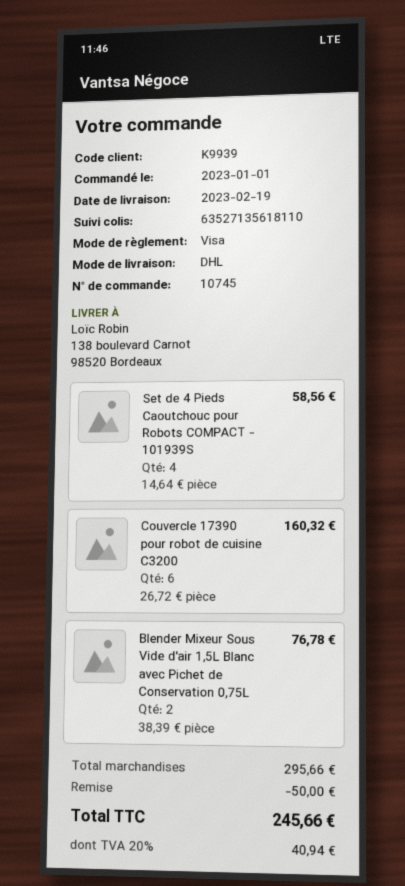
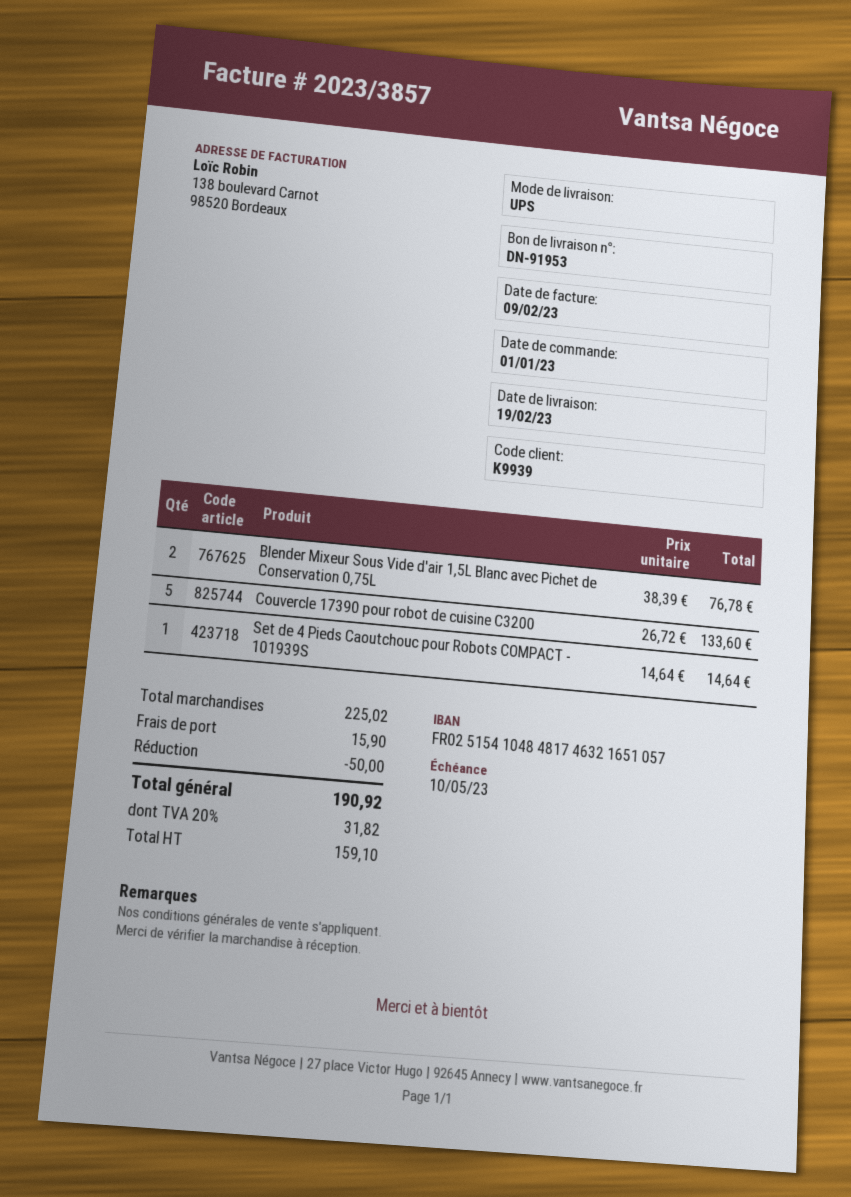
shipping method: DHL -> UPS
Set de 4 Pieds Caoutchouc pour Robots COMPACT - 101939S: 4 x 14.64 = 58.56 -> 1 x 14.64 = 14.64
Couvercle 17390 pour robot de cuisine C3200: 6 x 26.72 = 160.32 -> 5 x 26.72 = 133.60
subtotal: 295.66 -> 225.02
shipping: none -> 15.90
tax: 20% = 40.94 -> 20% = 31.82
total: 245.66 -> 190.92

